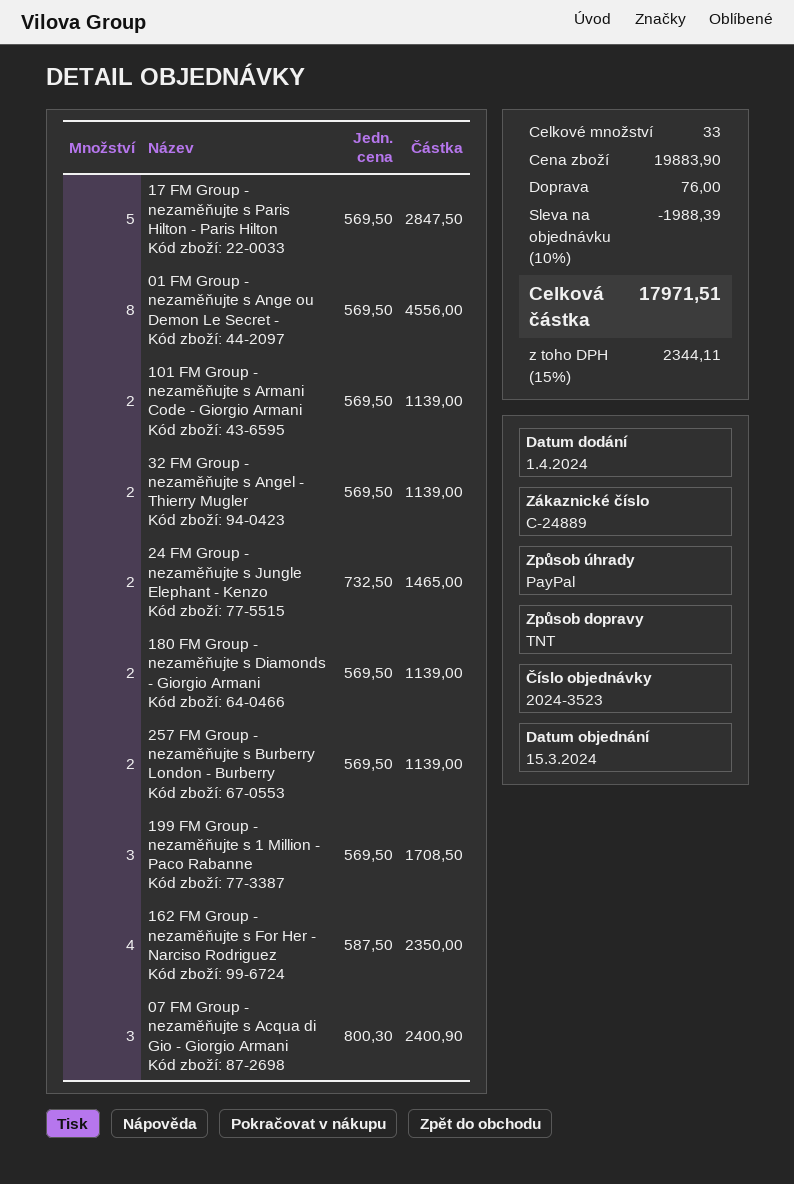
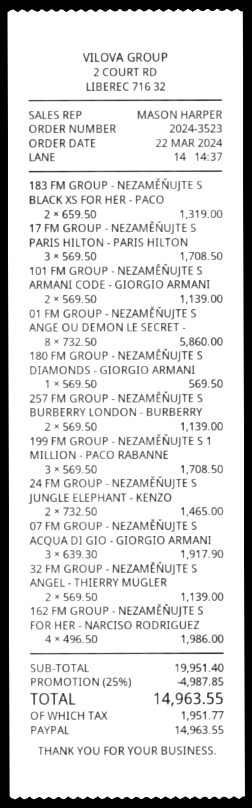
order date: 2024-03-15 -> 2024-03-22
17 FM Group - nezaměňujte s Paris Hilton - Paris Hilton: 5 x 569.50 = 2847.50 -> 3 x 569.50 = 1708.50
01 FM Group - nezaměňujte s Ange ou Demon Le Secret -: 8 x 569.50 = 4556.00 -> 8 x 732.50 = 5860.00
180 FM Group - nezaměňujte s Diamonds - Giorgio Armani: 2 x 569.50 = 1139.00 -> 1 x 569.50 = 569.50
162 FM Group - nezaměňujte s For Her - Narciso Rodriguez: 4 x 587.50 = 2350.00 -> 4 x 496.50 = 1986.00
07 FM Group - nezaměňujte s Acqua di Gio - Giorgio Armani: 3 x 800.30 = 2400.90 -> 3 x 639.30 = 1917.90
183 FM GROUP - NEZAMĚŇUJTE S BLACK XS FOR HER - PACO: none -> 2 x 659.50 = 1319.00
subtotal: 19883.90 -> 19951.40
discount: 10% = 1988.39 -> 25% = 4987.85
shipping: 76.00 -> none
tax: 2344.11 -> 1951.77
total: 17971.51 -> 14963.55

